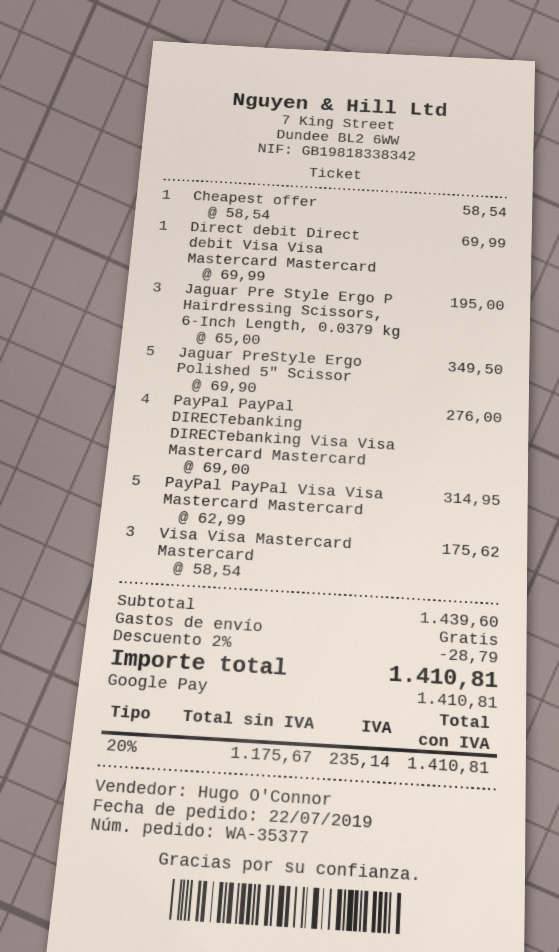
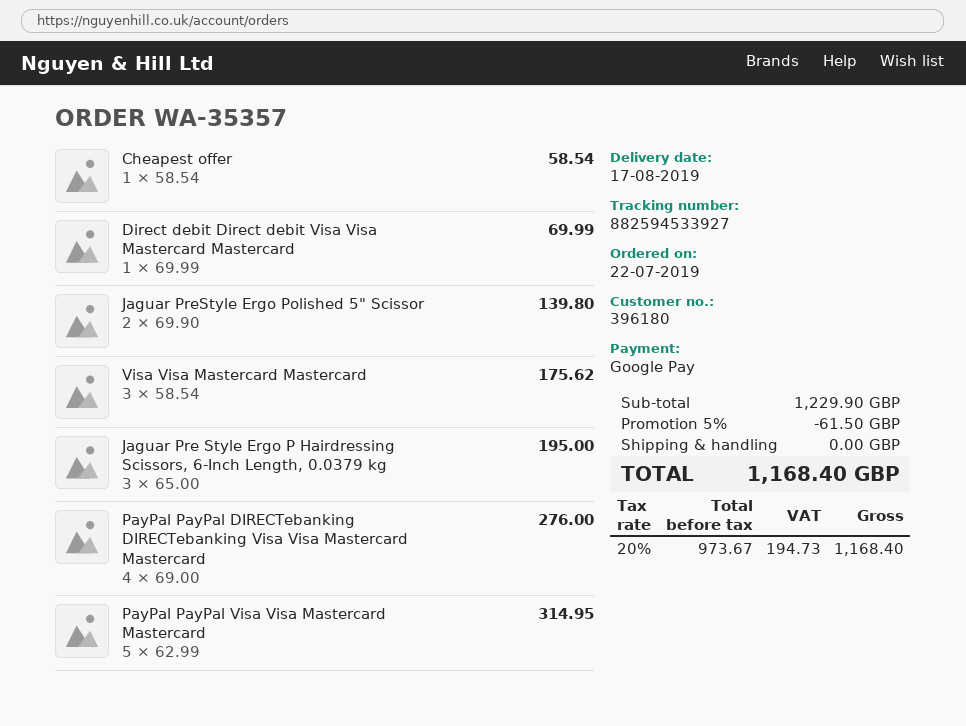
order number: WA-35377 -> WA-35357
Jaguar PreStyle Ergo Polished 5" Scissor: 5 x 69.90 = 349.50 -> 2 x 69.90 = 139.80
subtotal: 1439.60 -> 1229.90
discount: 2% = 28.79 -> 5% = 61.50
net: 1175.67 -> 973.67
tax: 20% = 235.14 -> 20% = 194.73
total: 1410.81 -> 1168.40

